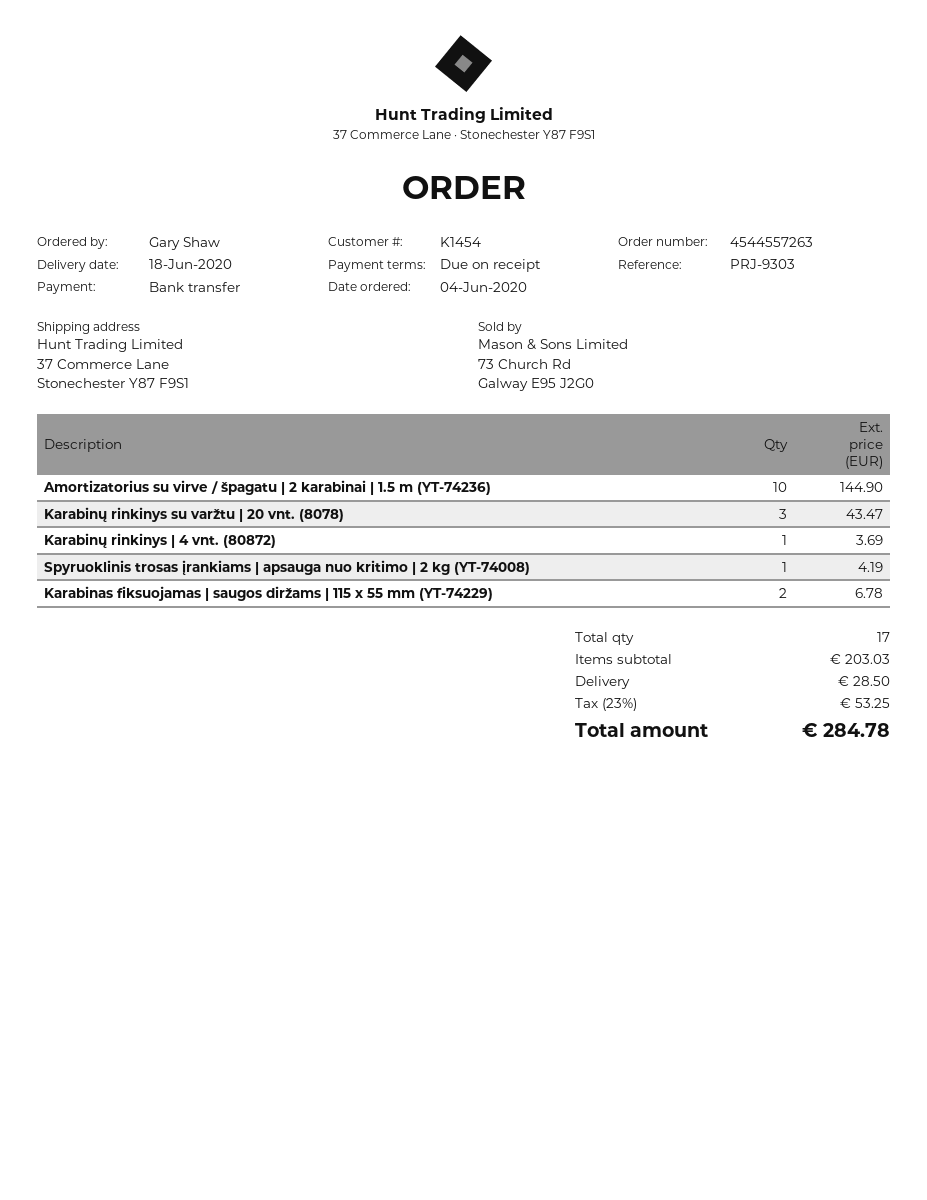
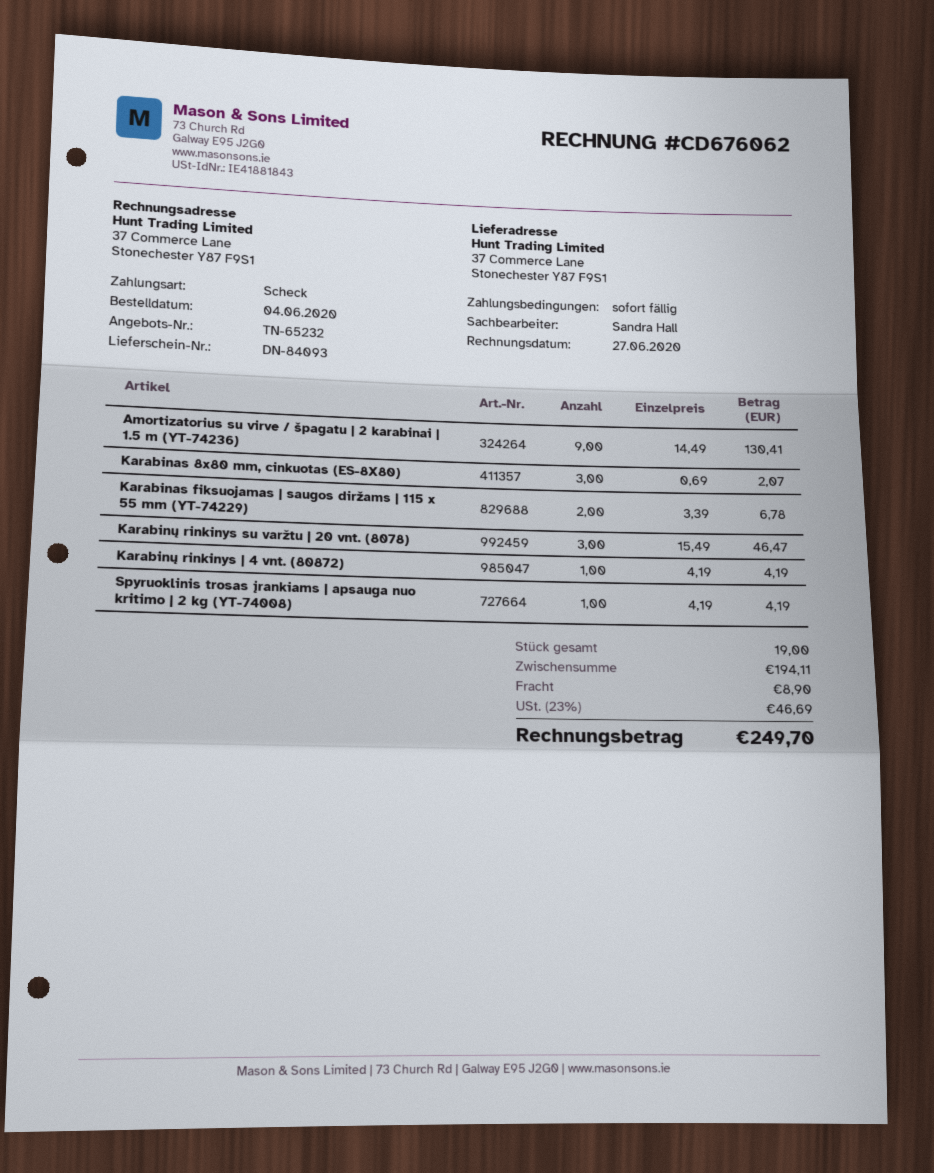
payment method: bank transfer -> cheque
Amortizatorius su virve / špagatu | 2 karabinai | 1.5 m (YT-74236): 10 for 144.90 -> 9 for 130.41
Karabinų rinkinys su varžtu | 20 vnt. (8078): 3 for 43.47 -> 3 for 46.47
Karabinų rinkinys | 4 vnt. (80872): 1 for 3.69 -> 1 for 4.19
Karabinas 8x80 mm, cinkuotas (ES-8X80): none -> 3 for 2.07
total quantity: 17 -> 19
subtotal: 203.03 -> 194.11
shipping: 28.50 -> 8.90
tax: 23% = 53.25 -> 23% = 46.69
total: 284.78 -> 249.70

